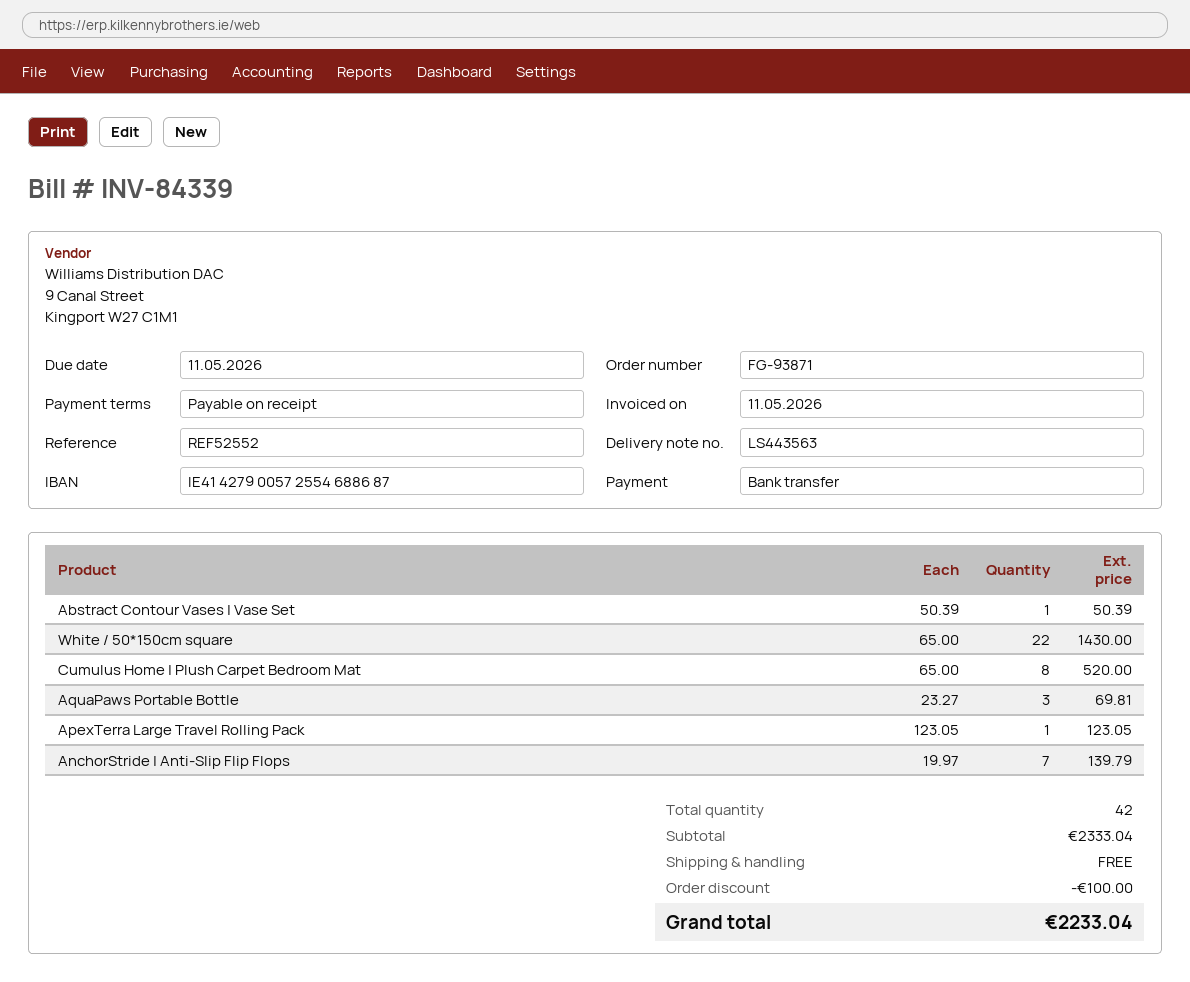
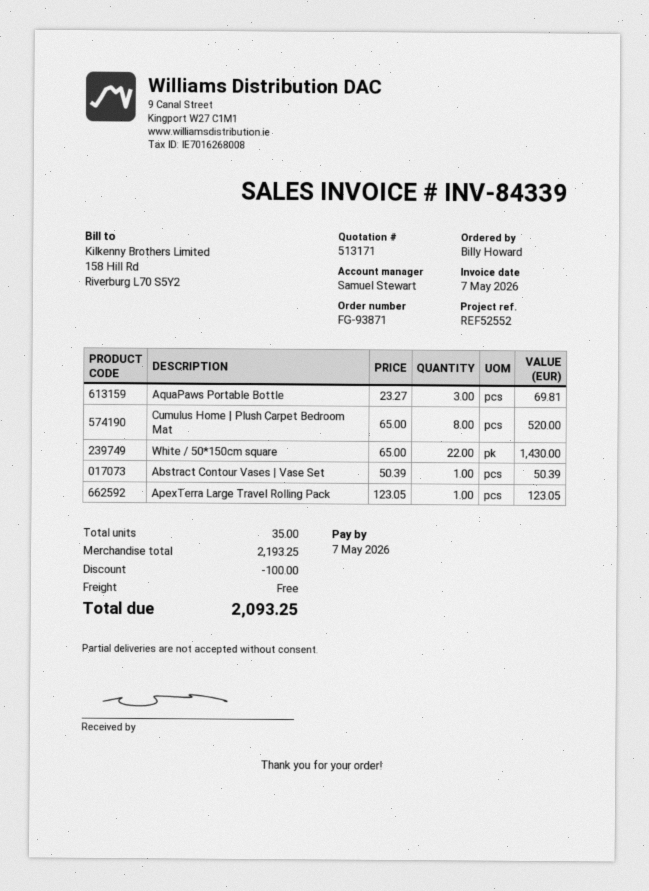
invoice date: 2026-05-11 -> 2026-05-07
due date: 2026-05-11 -> 2026-05-07
AnchorStride | Anti-Slip Flip Flops: 7 x 19.97 = 139.79 -> none
total quantity: 42 -> 35
subtotal: 2333.04 -> 2193.25
total: 2233.04 -> 2093.25

